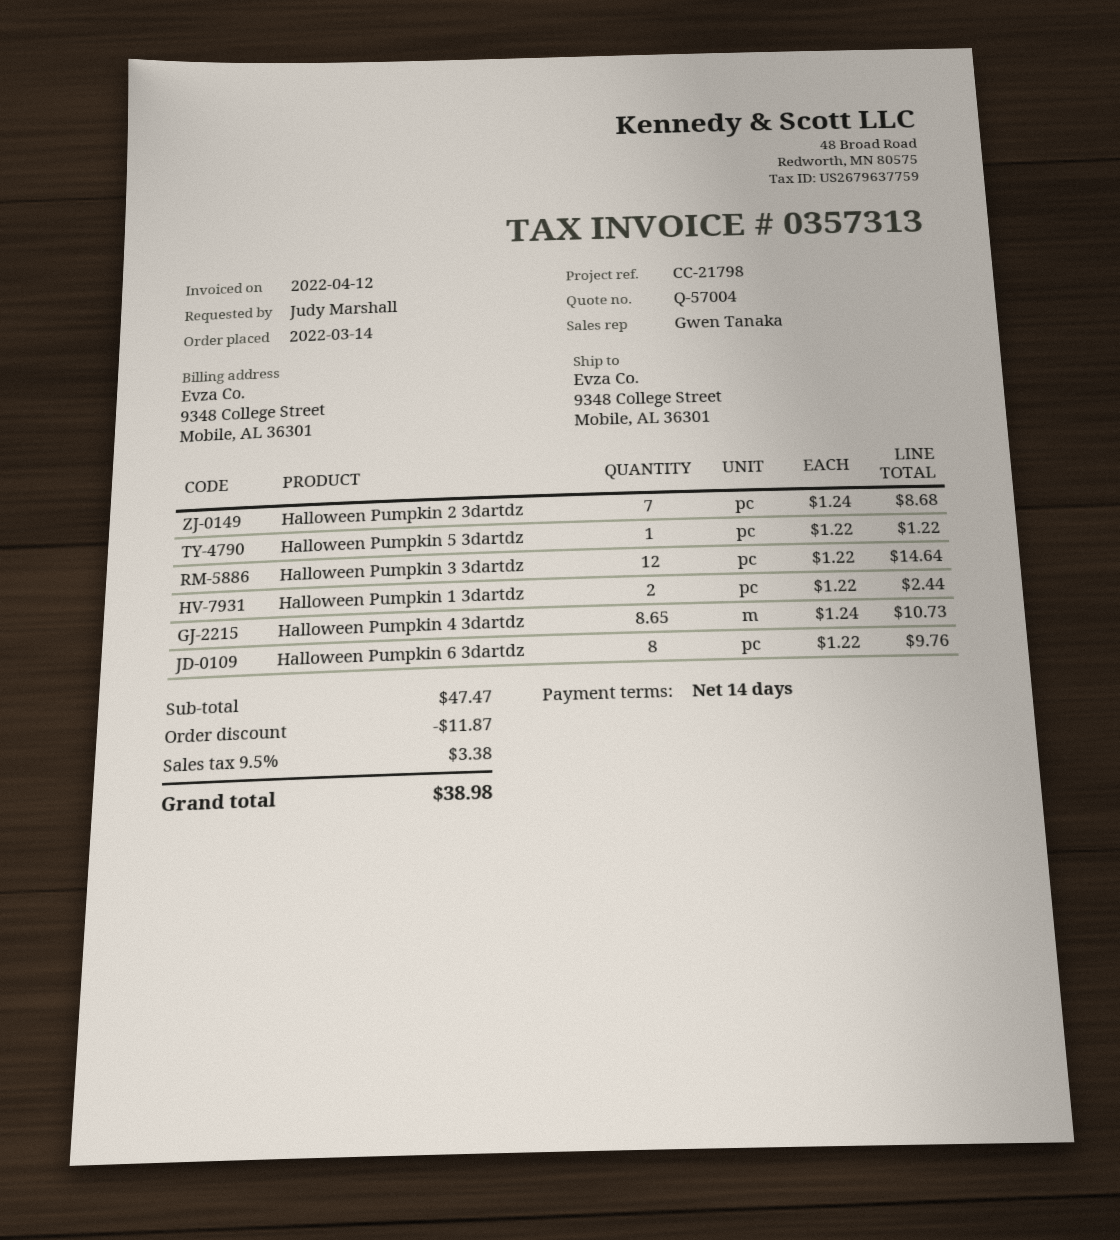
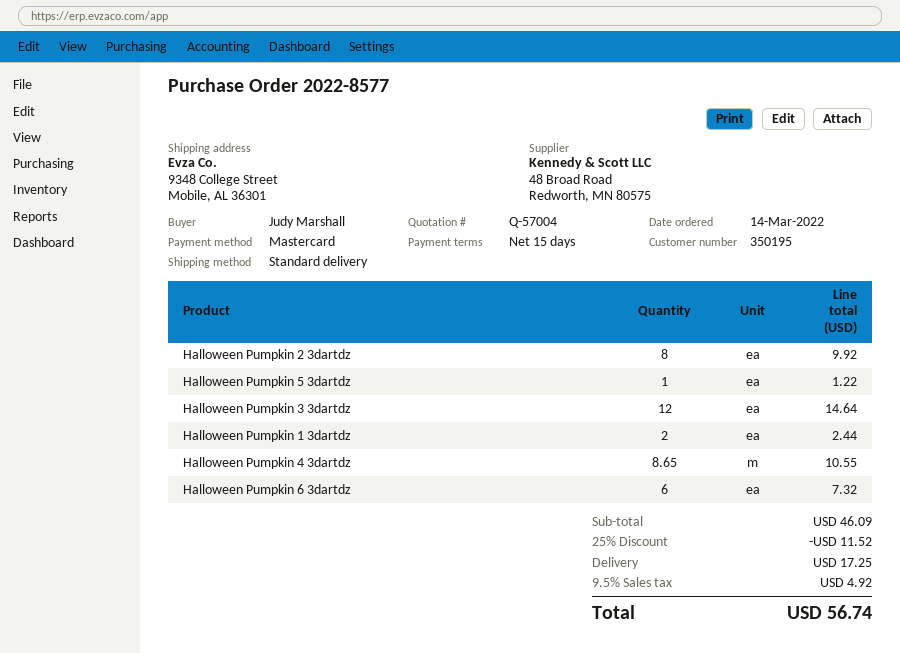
payment terms: 14 days -> 15 days
Halloween Pumpkin 2 3dartdz: 7 for 8.68 -> 8 for 9.92
Halloween Pumpkin 4 3dartdz: 8.65 for 10.73 -> 8.65 for 10.55
Halloween Pumpkin 6 3dartdz: 8 for 9.76 -> 6 for 7.32
subtotal: 47.47 -> 46.09
discount: 11.87 -> 11.52
shipping: none -> 17.25
tax: 9.5% = 3.38 -> 9.5% = 4.92
total: 38.98 -> 56.74

